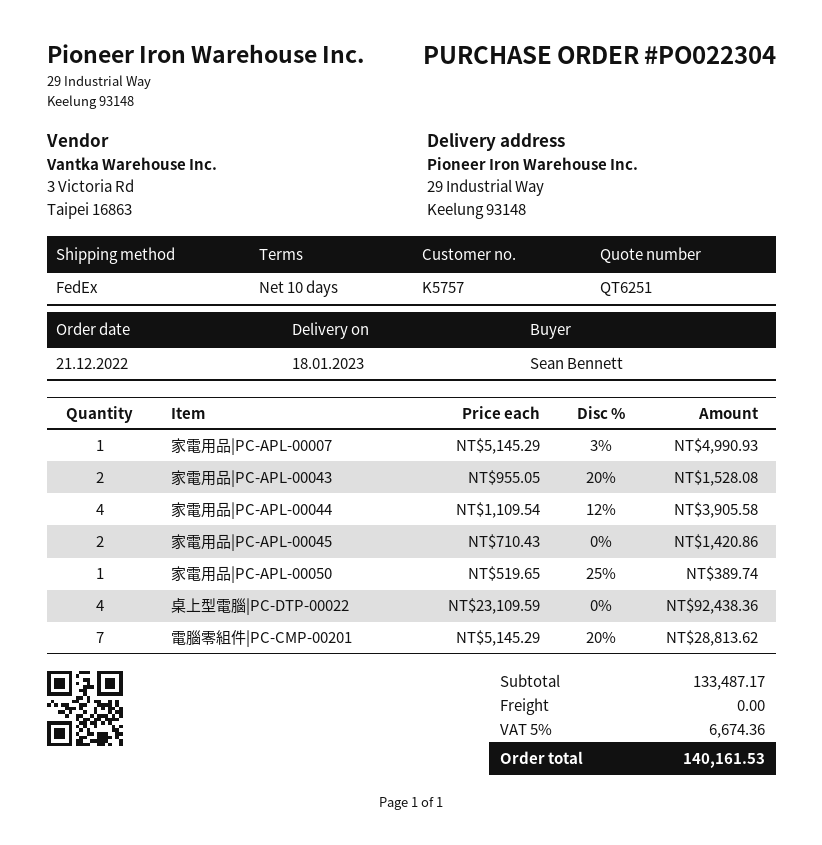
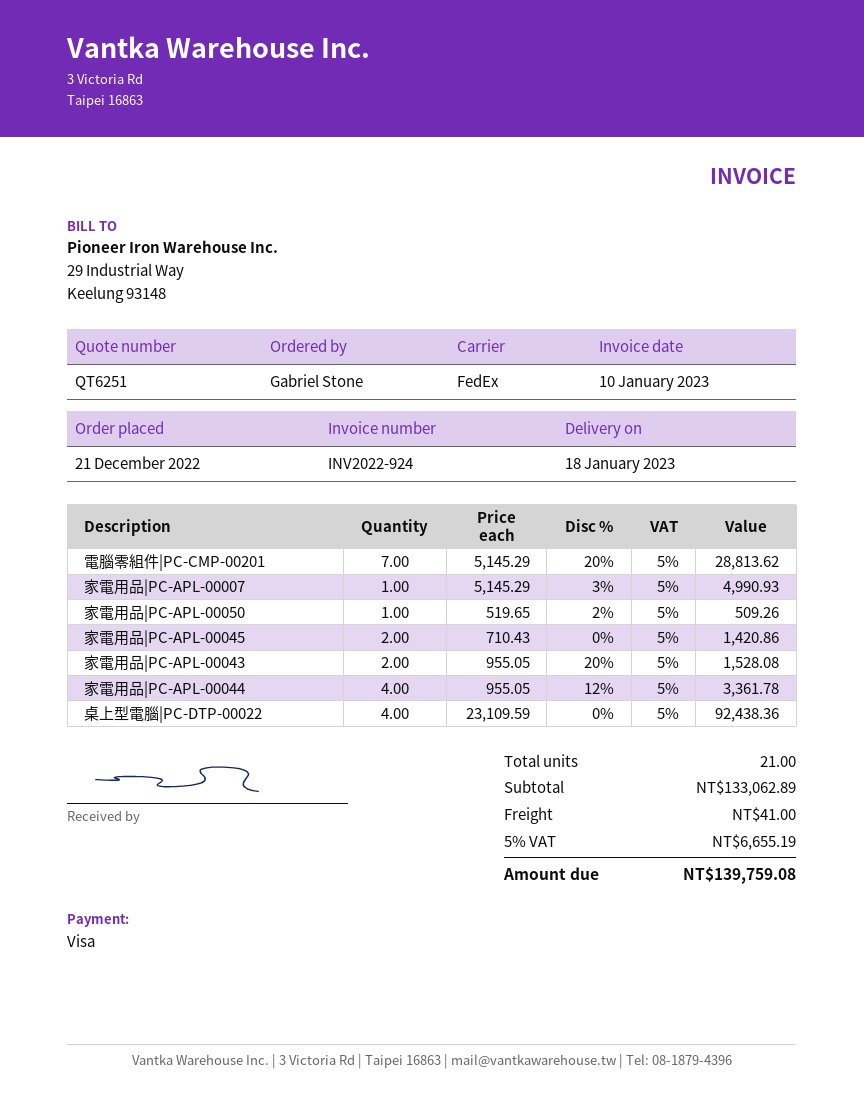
ordered by: Sean Bennett -> Gabriel Stone
家電用品|PC-APL-00044: 4 x 1109.54 - 12% = 3905.58 -> 4 x 955.05 - 12% = 3361.78
家電用品|PC-APL-00050: 1 x 519.65 - 25% = 389.74 -> 1 x 519.65 - 2% = 509.26
subtotal: 133487.17 -> 133062.89
shipping: 0.00 -> 41.00
tax: 5% = 6674.36 -> 5% = 6655.19
total: 140161.53 -> 139759.08

